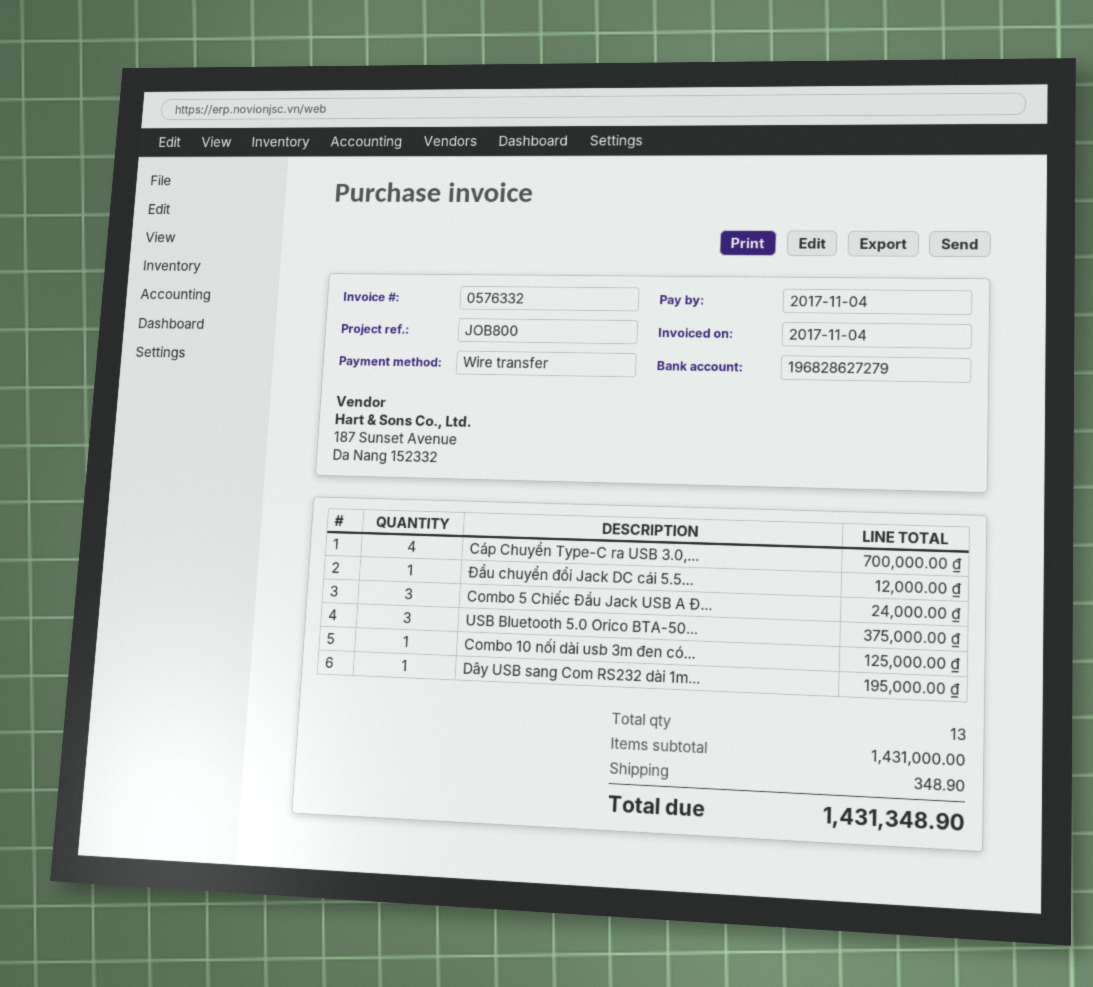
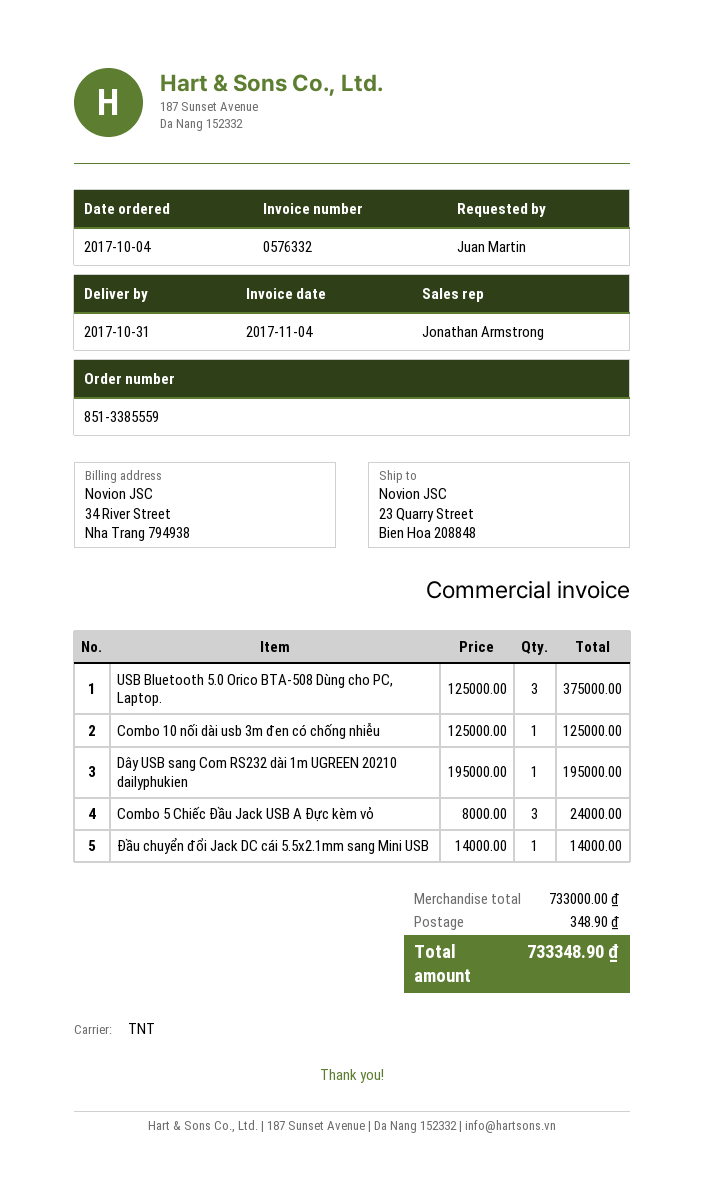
Cáp Chuyển Type-C ra USB 3.0,...: 4 for 700000.00 -> none
Đầu chuyển đổi Jack DC cái 5.5...: 1 for 12000.00 -> 1 for 14000.00
subtotal: 1431000.00 -> 733000.00
total: 1431348.90 -> 733348.90

